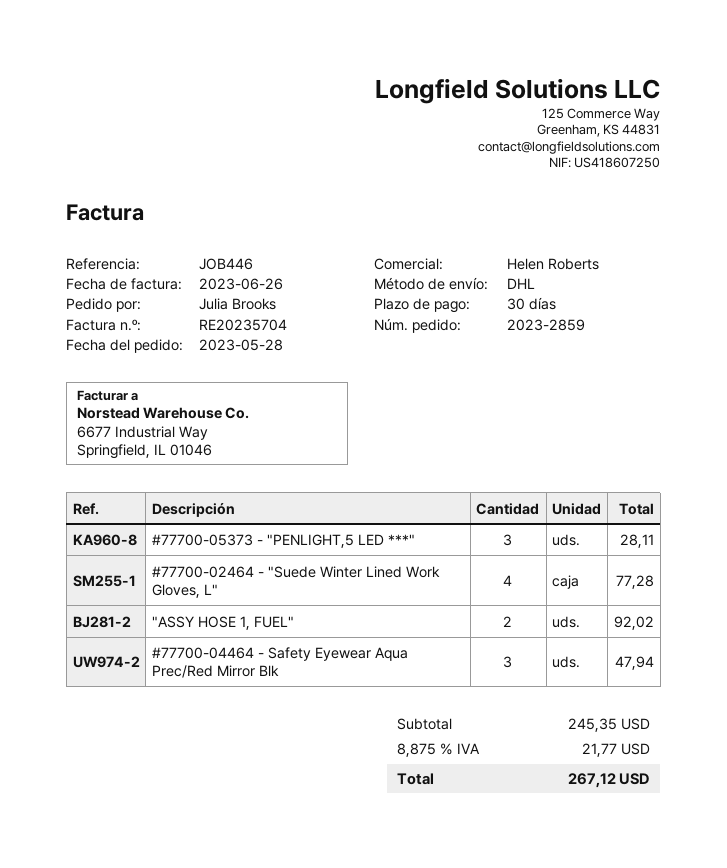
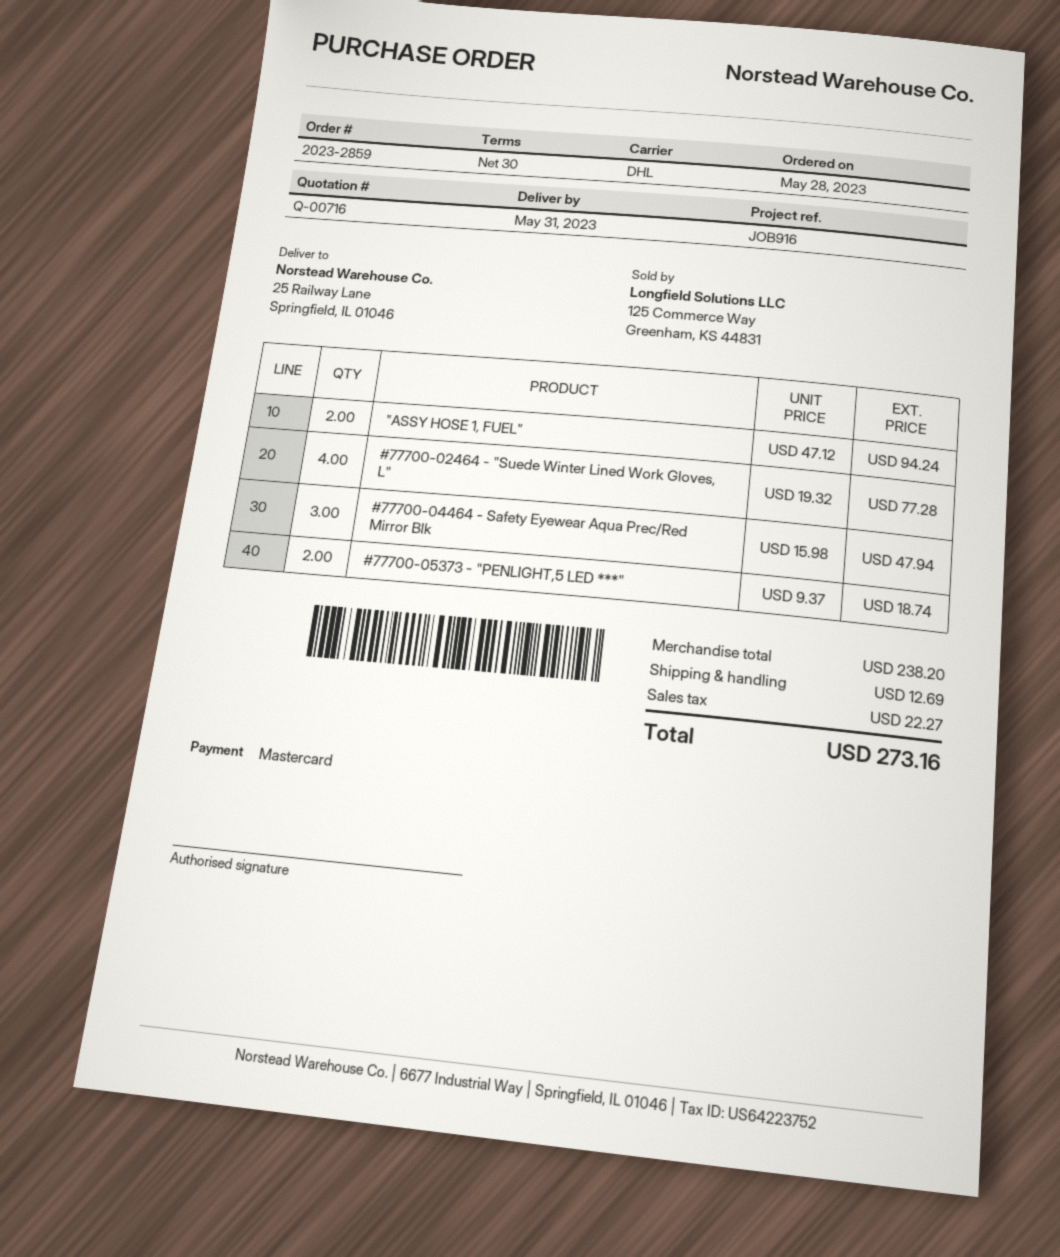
reference: JOB446 -> JOB916
#77700-05373 - "PENLIGHT,5 LED ***": 3 for 28.11 -> 2 for 18.74
"ASSY HOSE 1, FUEL": 2 for 92.02 -> 2 for 94.24
subtotal: 245.35 -> 238.20
shipping: none -> 12.69
tax: 21.77 -> 22.27
total: 267.12 -> 273.16

